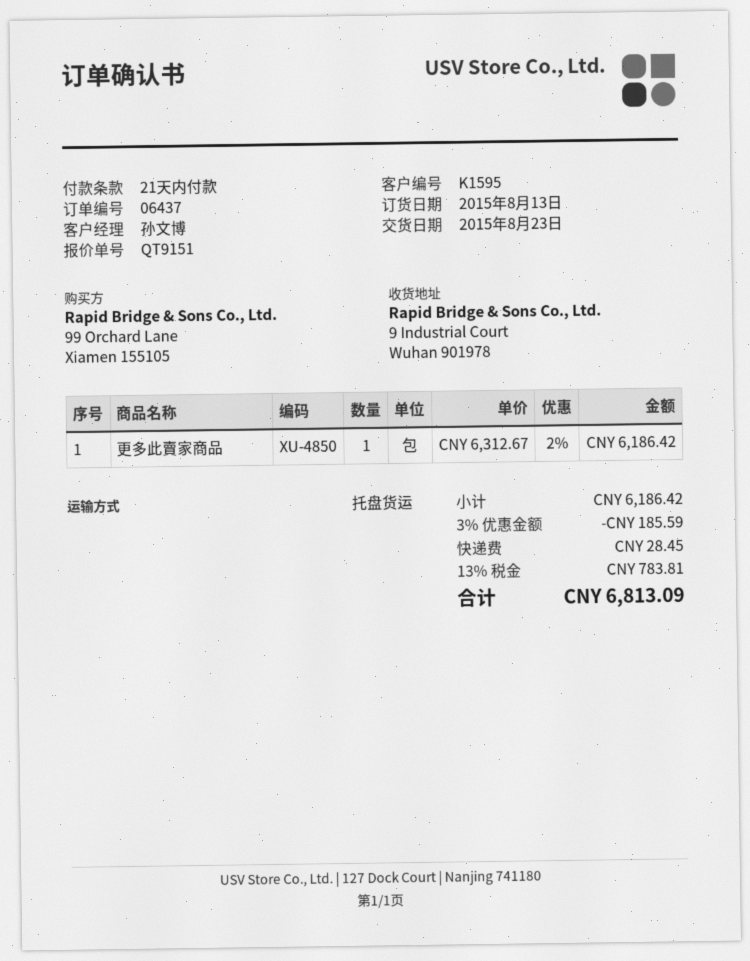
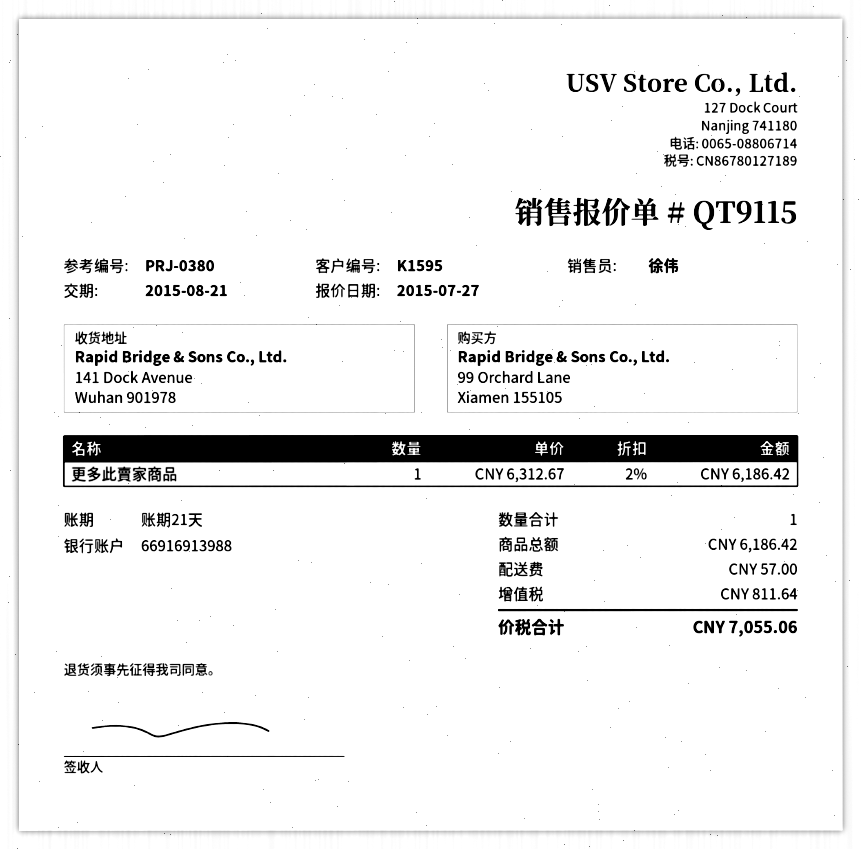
quote number: QT9151 -> QT9115
delivery date: 2015-08-23 -> 2015-08-21
sales rep: 孙文博 -> 徐伟
ship to: 9 Industrial Court, Wuhan 901978 -> 141 Dock Avenue, Wuhan 901978
discount: 3% = 185.59 -> none
shipping: 28.45 -> 57.00
tax: 783.81 -> 811.64
total: 6813.09 -> 7055.06

